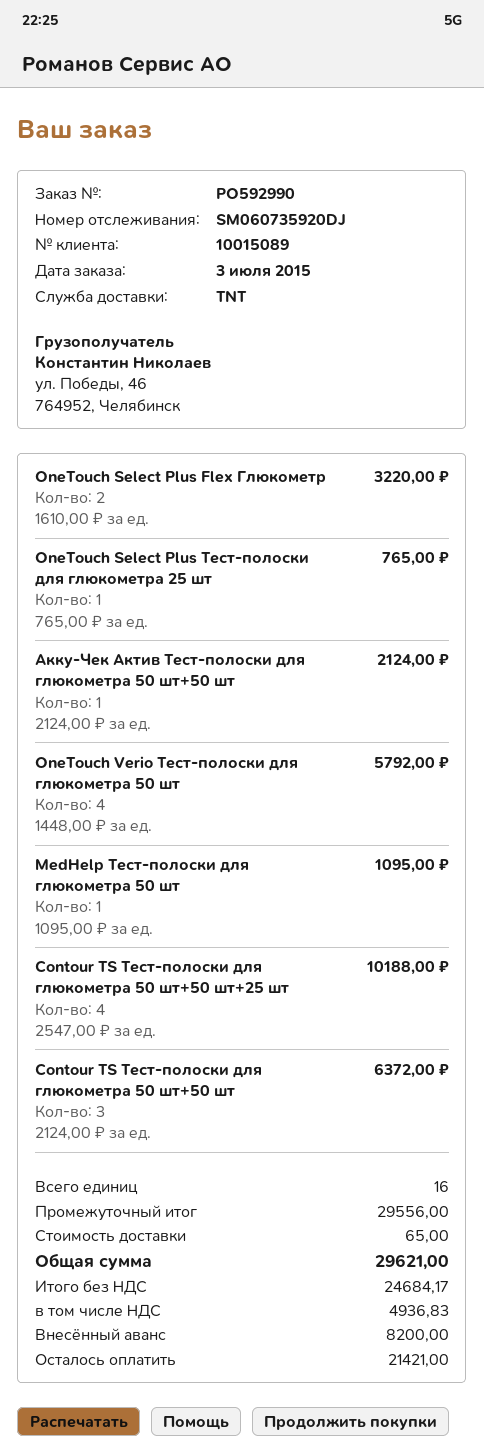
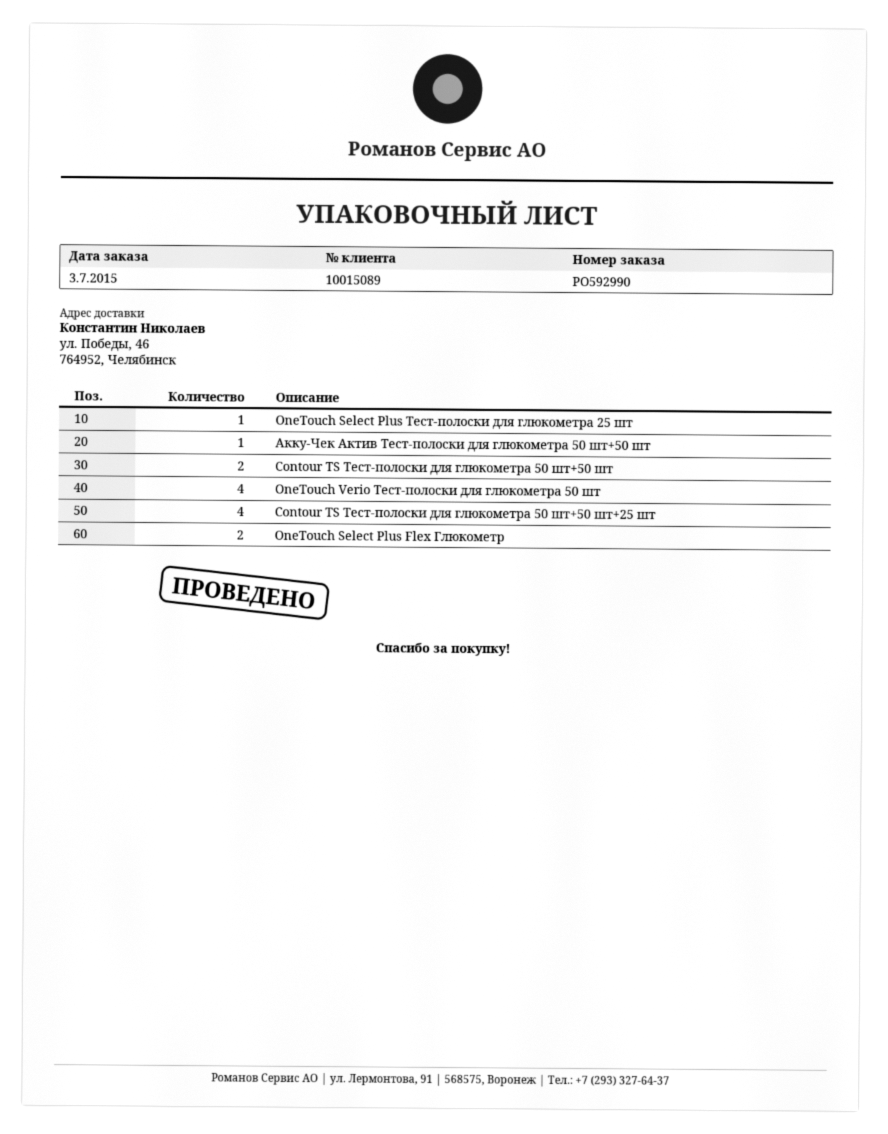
MedHelp Тест-полоски для глюкометра 50 шт: 1 -> none
Contour TS Тест-полоски для глюкометра 50 шт+50 шт: 3 -> 2

